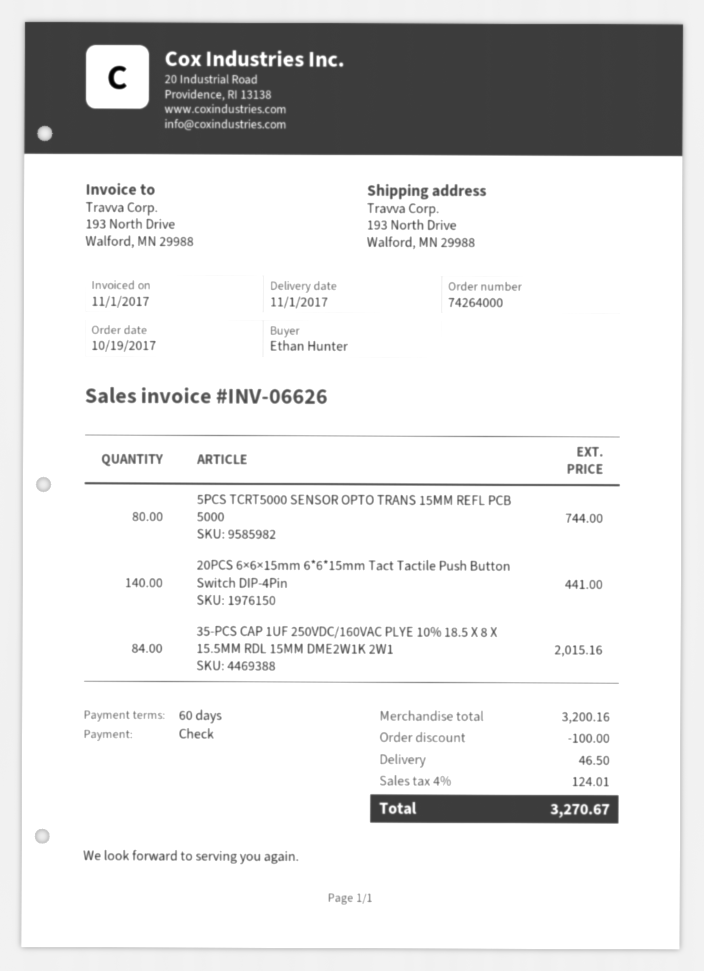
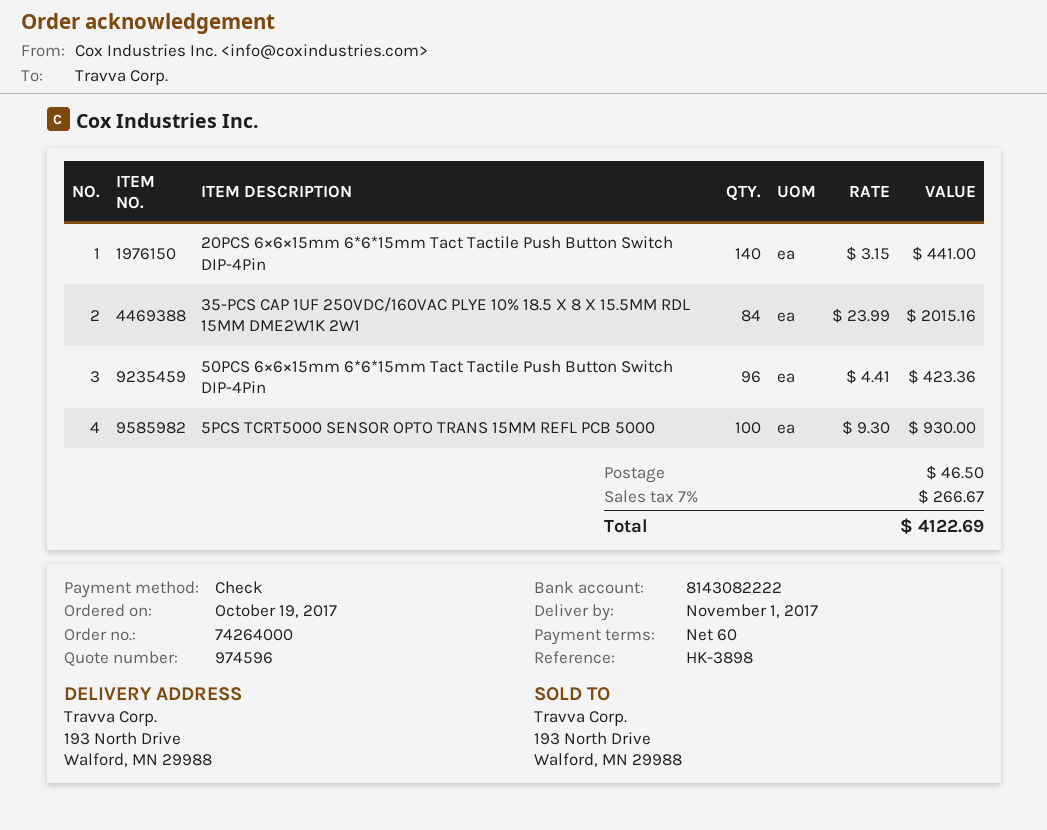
5PCS TCRT5000 SENSOR OPTO TRANS 15MM REFL PCB 5000: 80 for 744.00 -> 100 for 930.00
50PCS 6×6×15mm 6*6*15mm Tact Tactile Push Button Switch DIP-4Pin: none -> 96 for 423.36
discount: 100.00 -> none
tax: 4% = 124.01 -> 7% = 266.67
total: 3270.67 -> 4122.69

